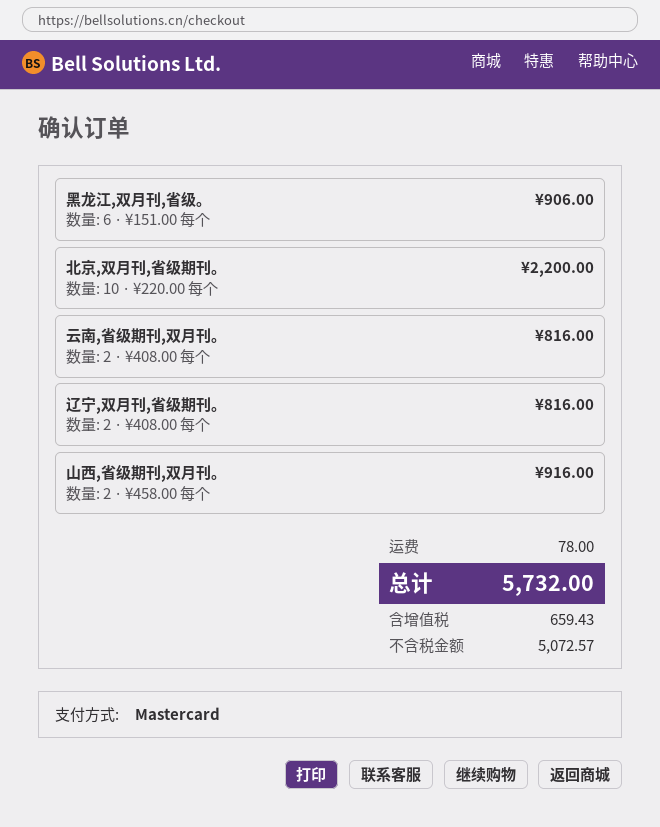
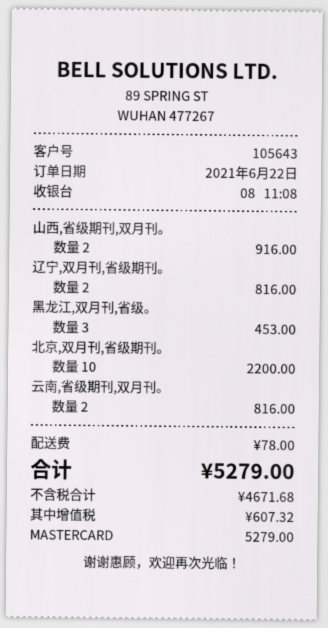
黑龙江,双月刊,省级。: 6 for 906.00 -> 3 for 453.00
net: 5072.57 -> 4671.68
tax: 659.43 -> 607.32
total: 5732.00 -> 5279.00

